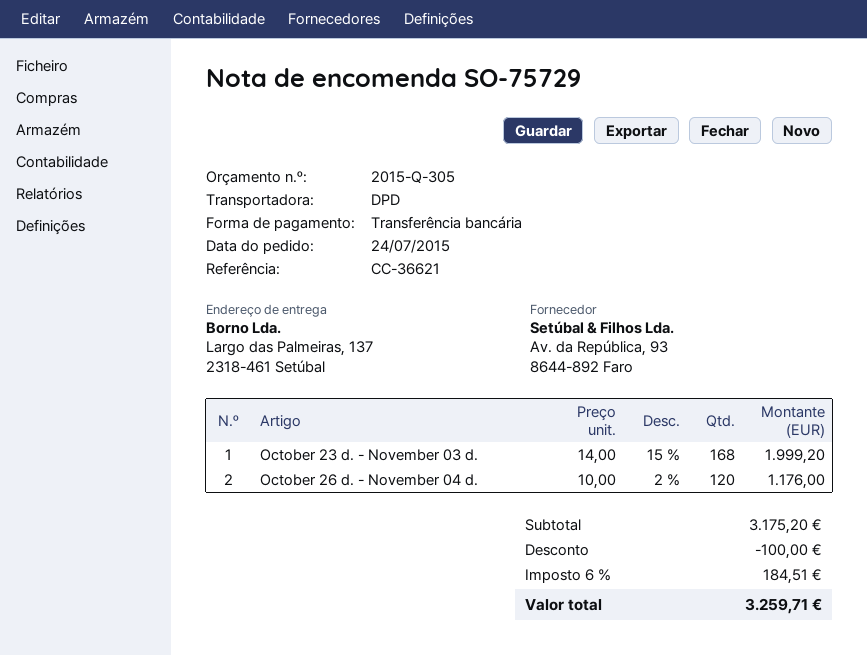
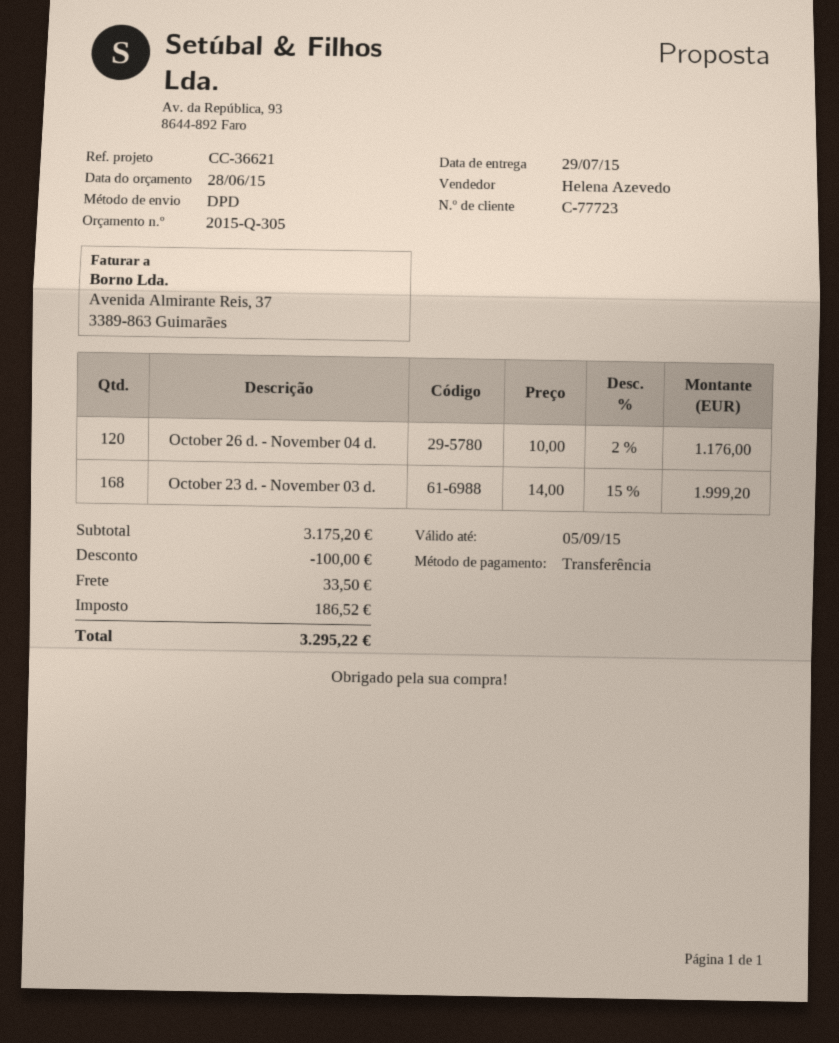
shipping: none -> 33.50
tax: 184.51 -> 186.52
total: 3259.71 -> 3295.22

